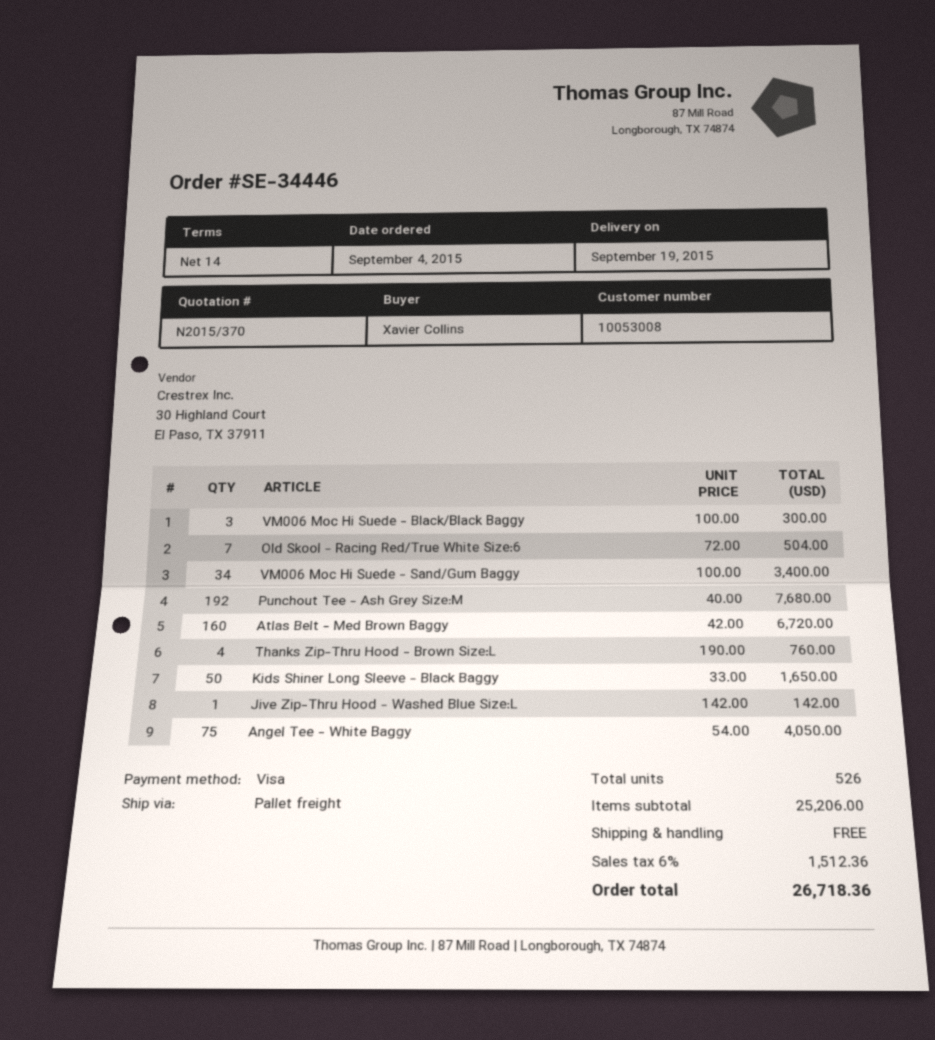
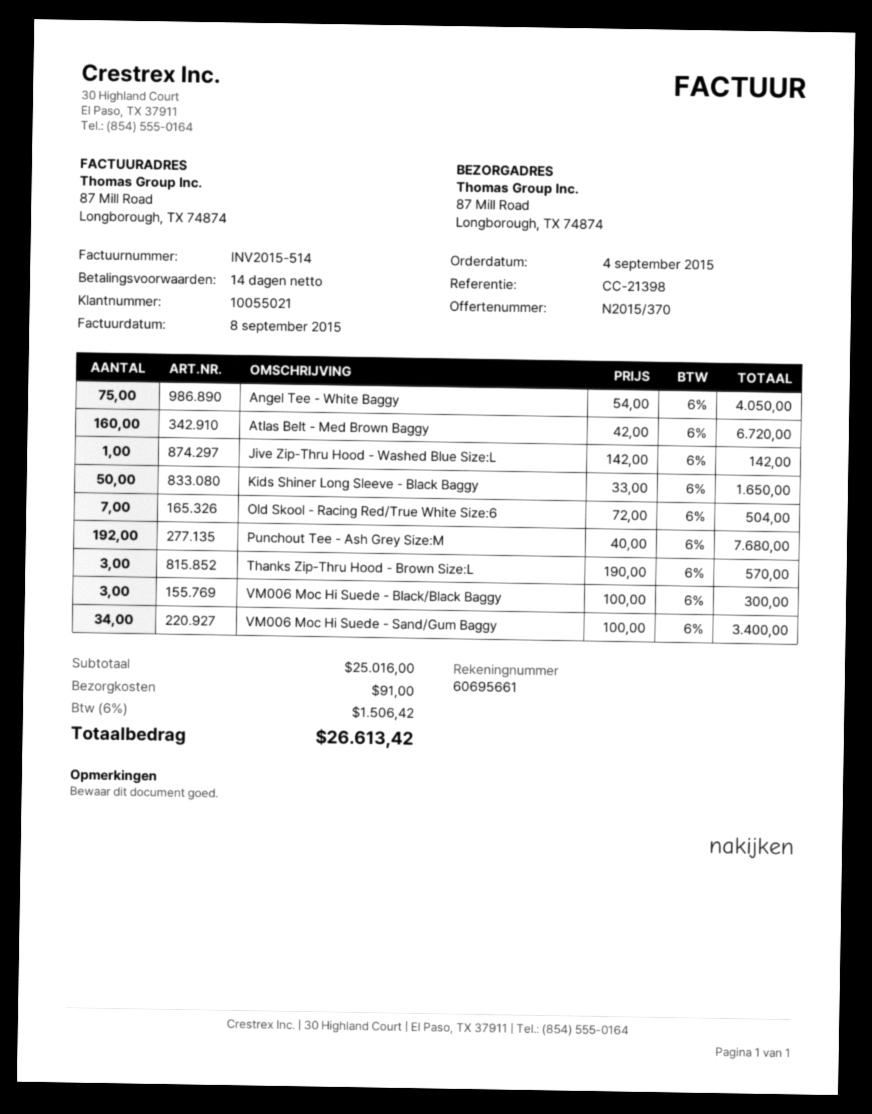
customer number: 10053008 -> 10055021
Thanks Zip-Thru Hood - Brown Size:L: 4 x 190.00 = 760.00 -> 3 x 190.00 = 570.00
subtotal: 25206.00 -> 25016.00
shipping: 0.00 -> 91.00
tax: 6% = 1512.36 -> 6% = 1506.42
total: 26718.36 -> 26613.42

